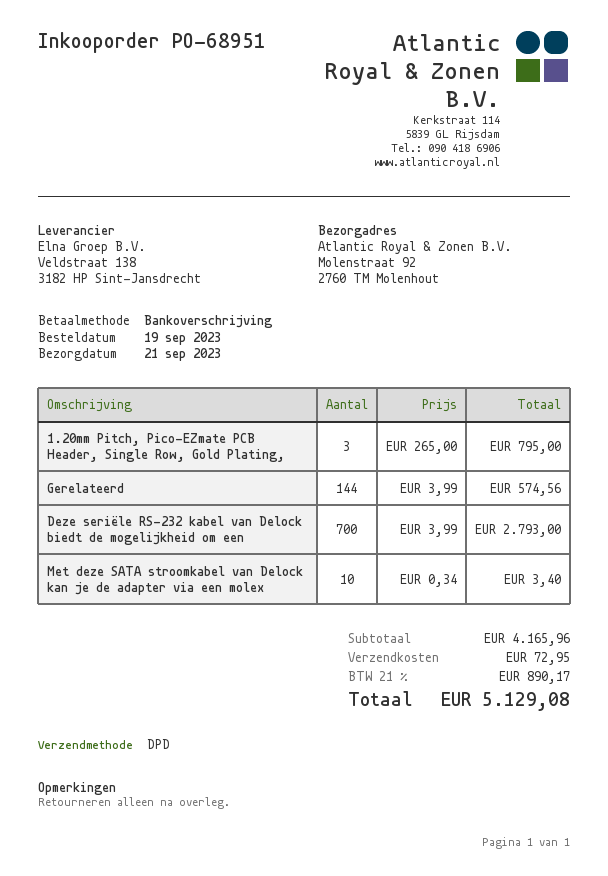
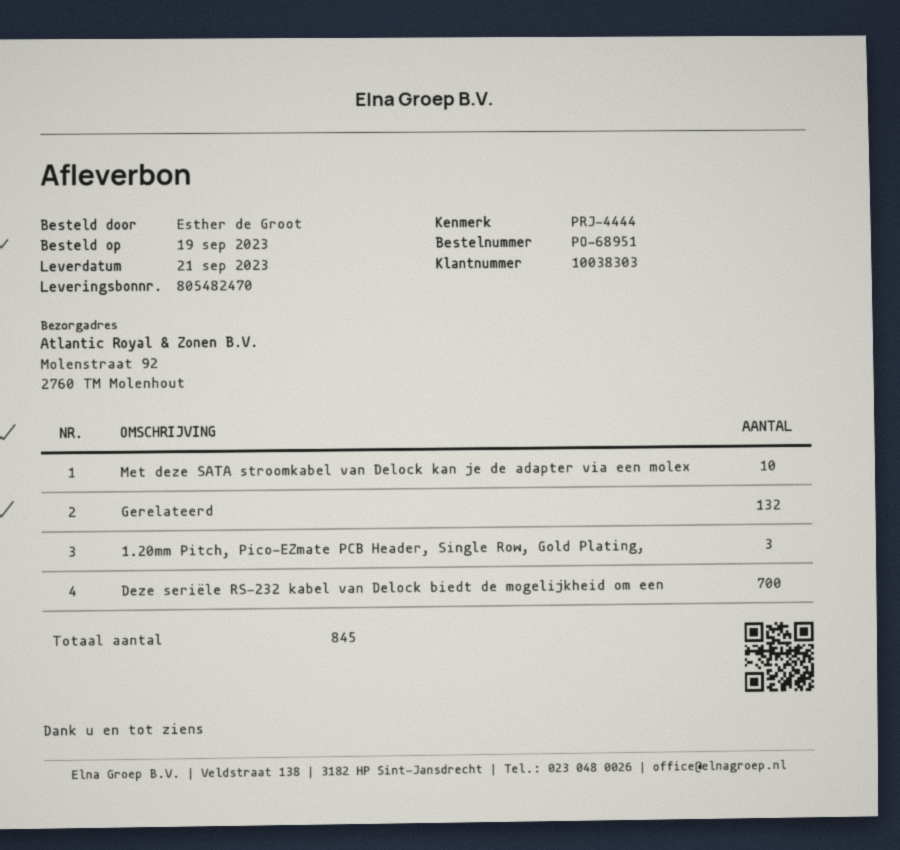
Gerelateerd: 144 -> 132

